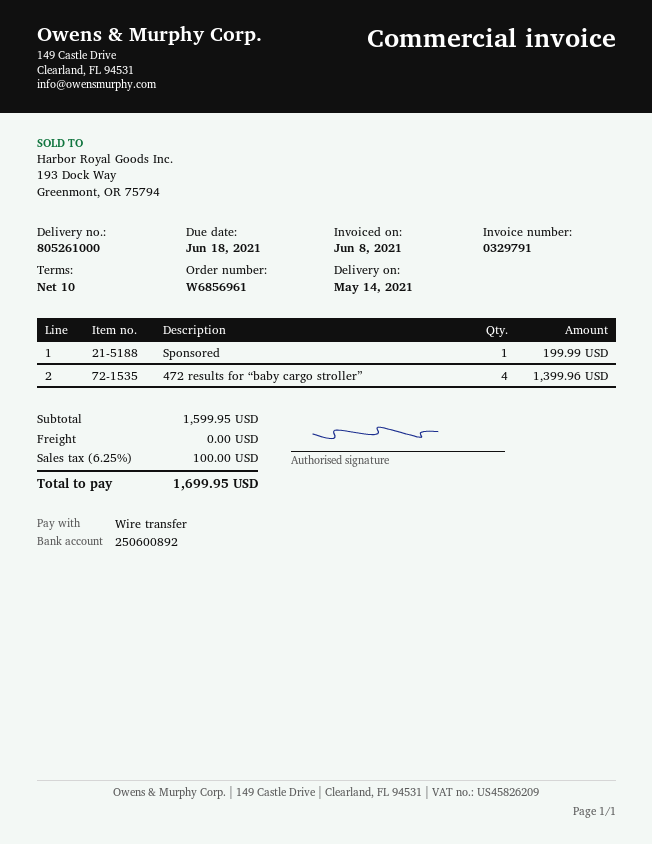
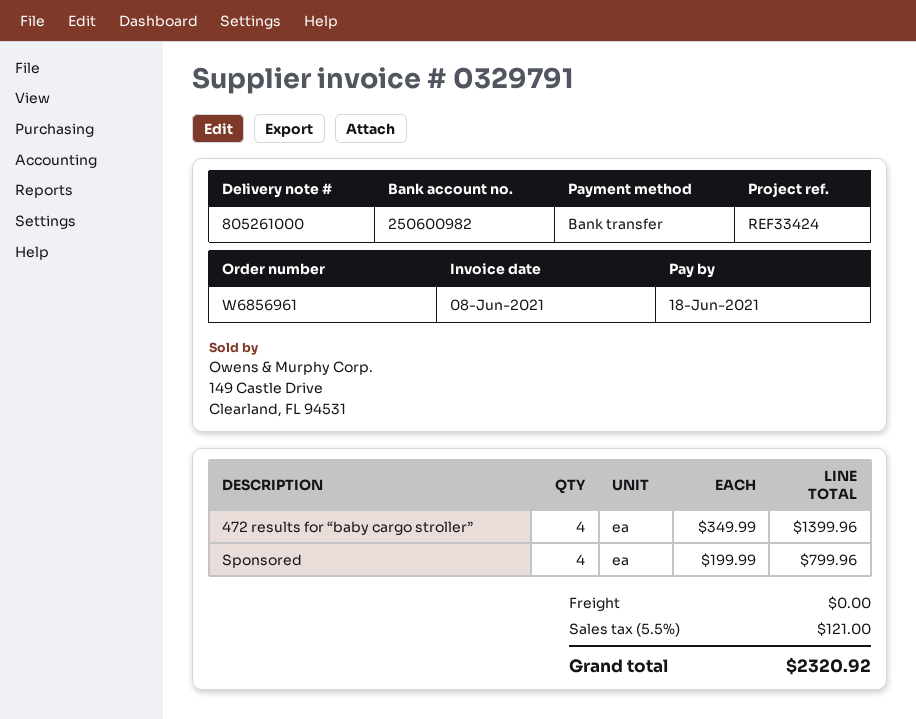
bank account: 250600892 -> 250600982
Sponsored: 1 for 199.99 -> 4 for 799.96
tax: 6.25% = 100.00 -> 5.5% = 121.00
total: 1699.95 -> 2320.92

